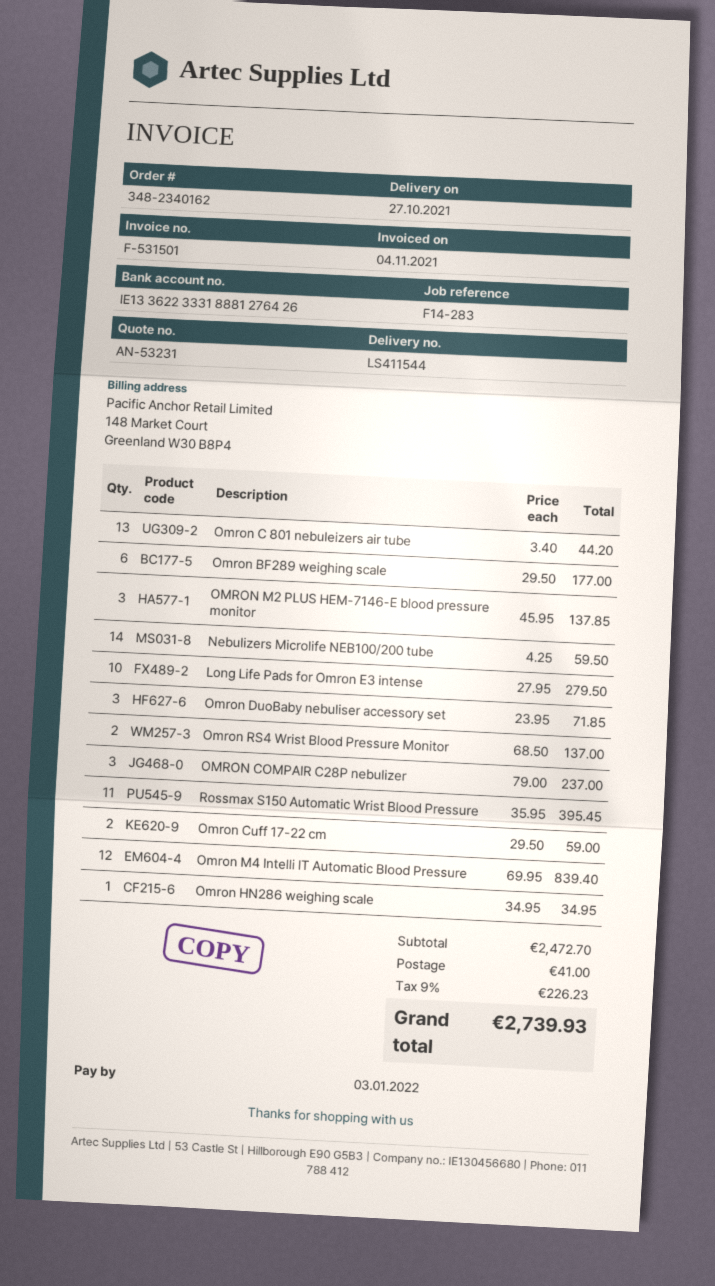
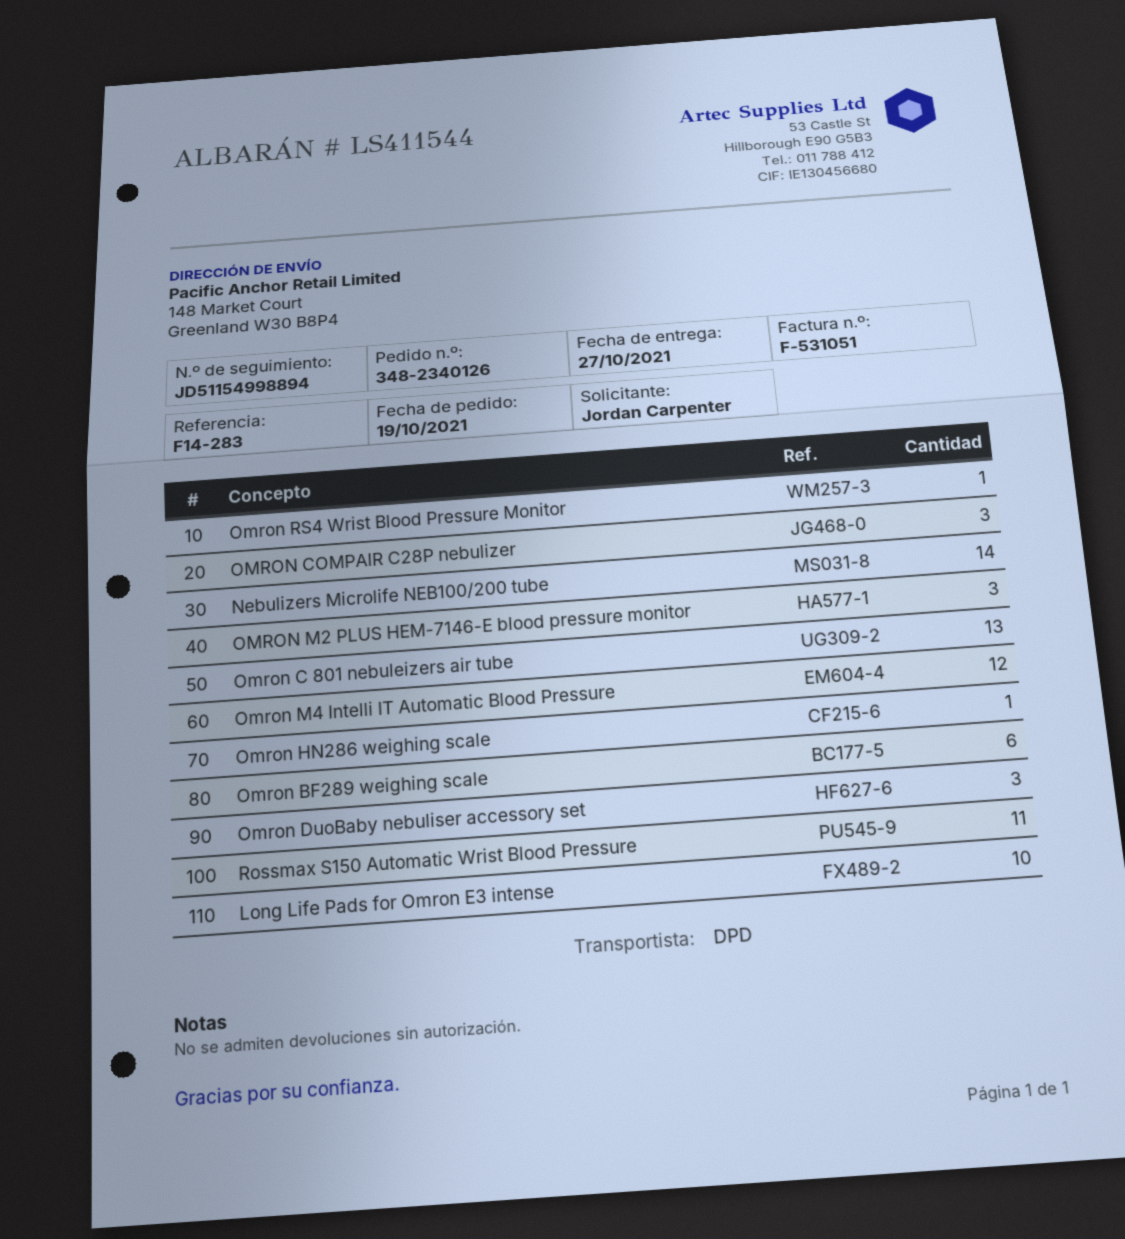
order number: 348-2340162 -> 348-2340126
invoice number: F-531501 -> F-531051
Omron RS4 Wrist Blood Pressure Monitor: 2 -> 1
Omron Cuff 17-22 cm: 2 -> none

